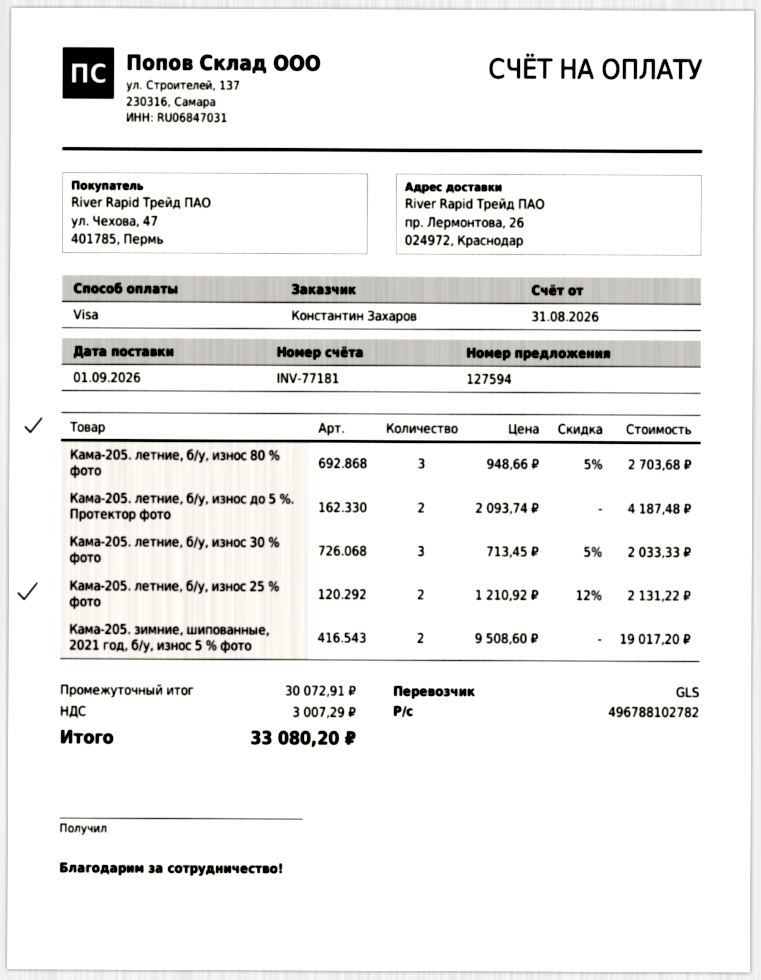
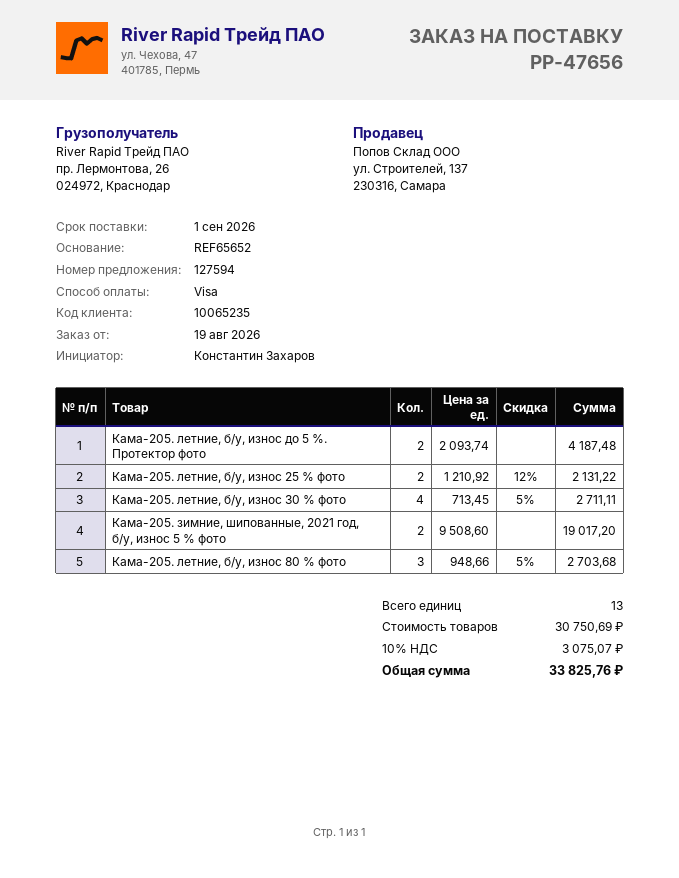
Кама-205. летние, б/у, износ 30 % фото: 3 x 713.45 - 5% = 2033.33 -> 4 x 713.45 - 5% = 2711.11
subtotal: 30072.91 -> 30750.69
tax: 3007.29 -> 3075.07
total: 33080.20 -> 33825.76

